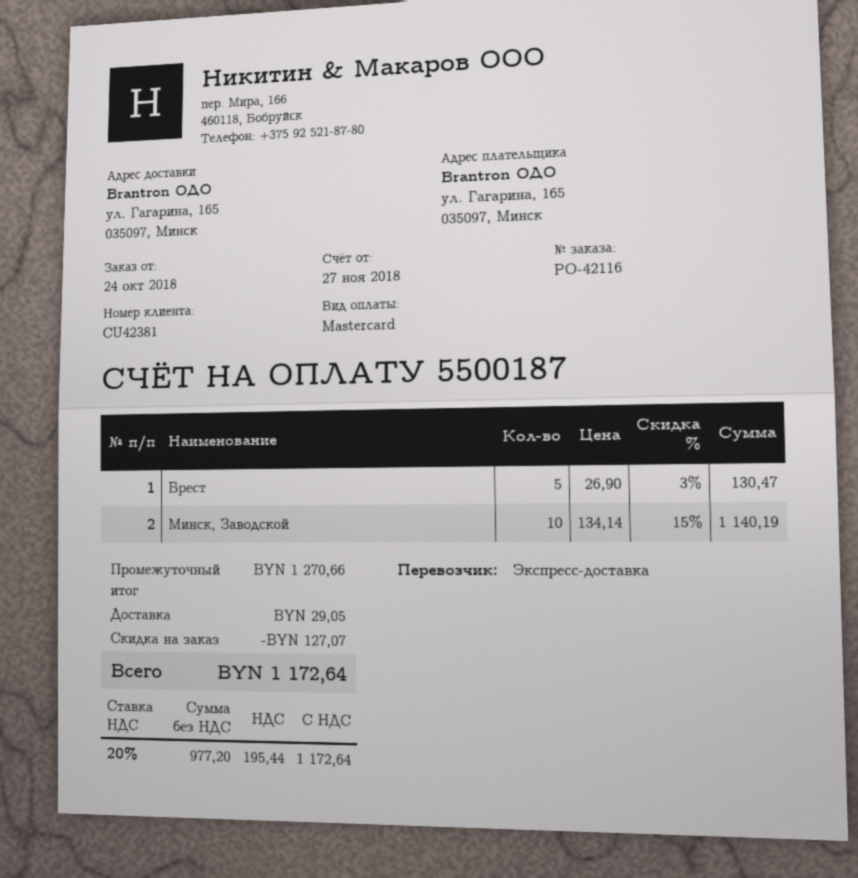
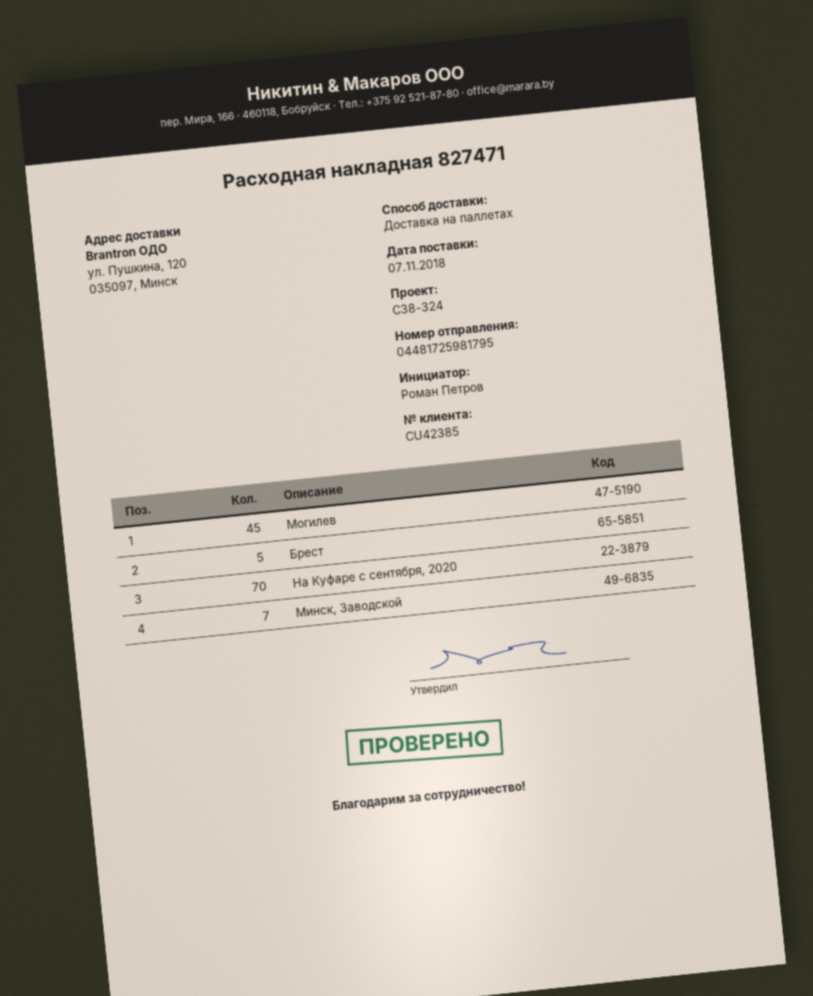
customer number: CU42381 -> CU42385
shipping method: express -> pallet freight
ship to: ул. Гагарина, 165, 035097, Минск -> ул. Пушкина, 120, 035097, Минск
Минск, Заводской: 10 -> 7
Могилев: none -> 45
На Куфаре с сентября, 2020: none -> 70

